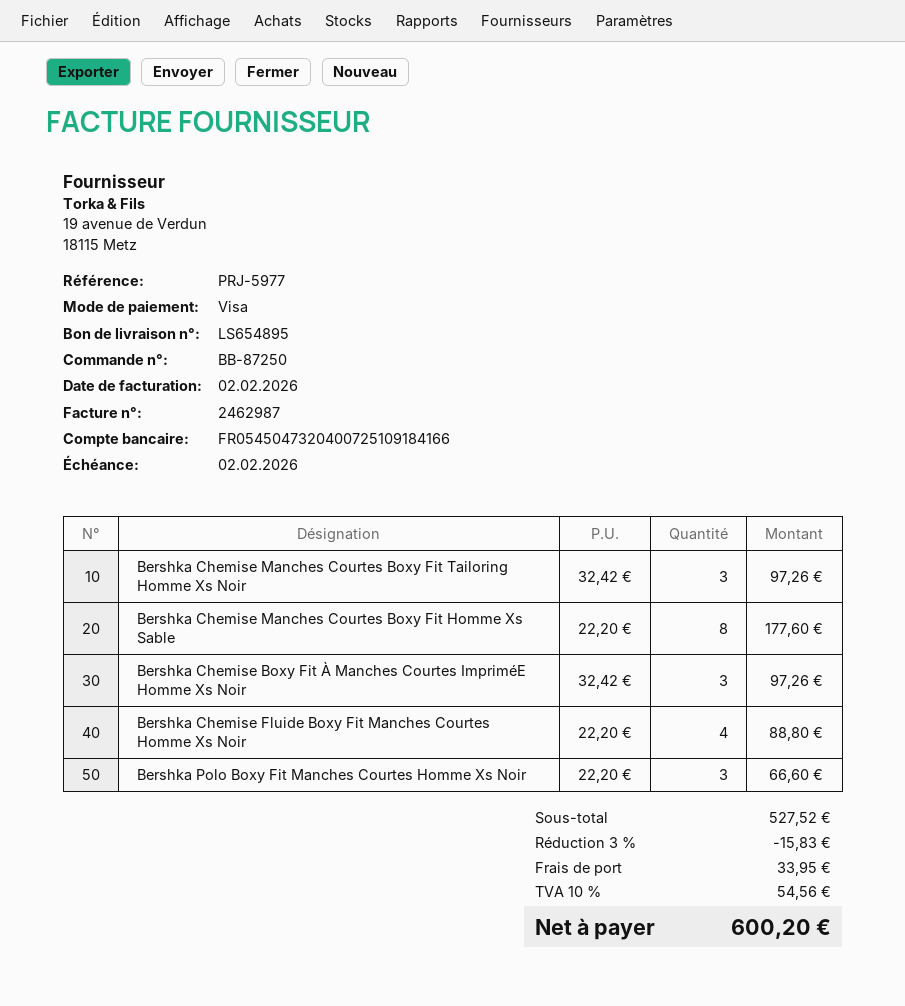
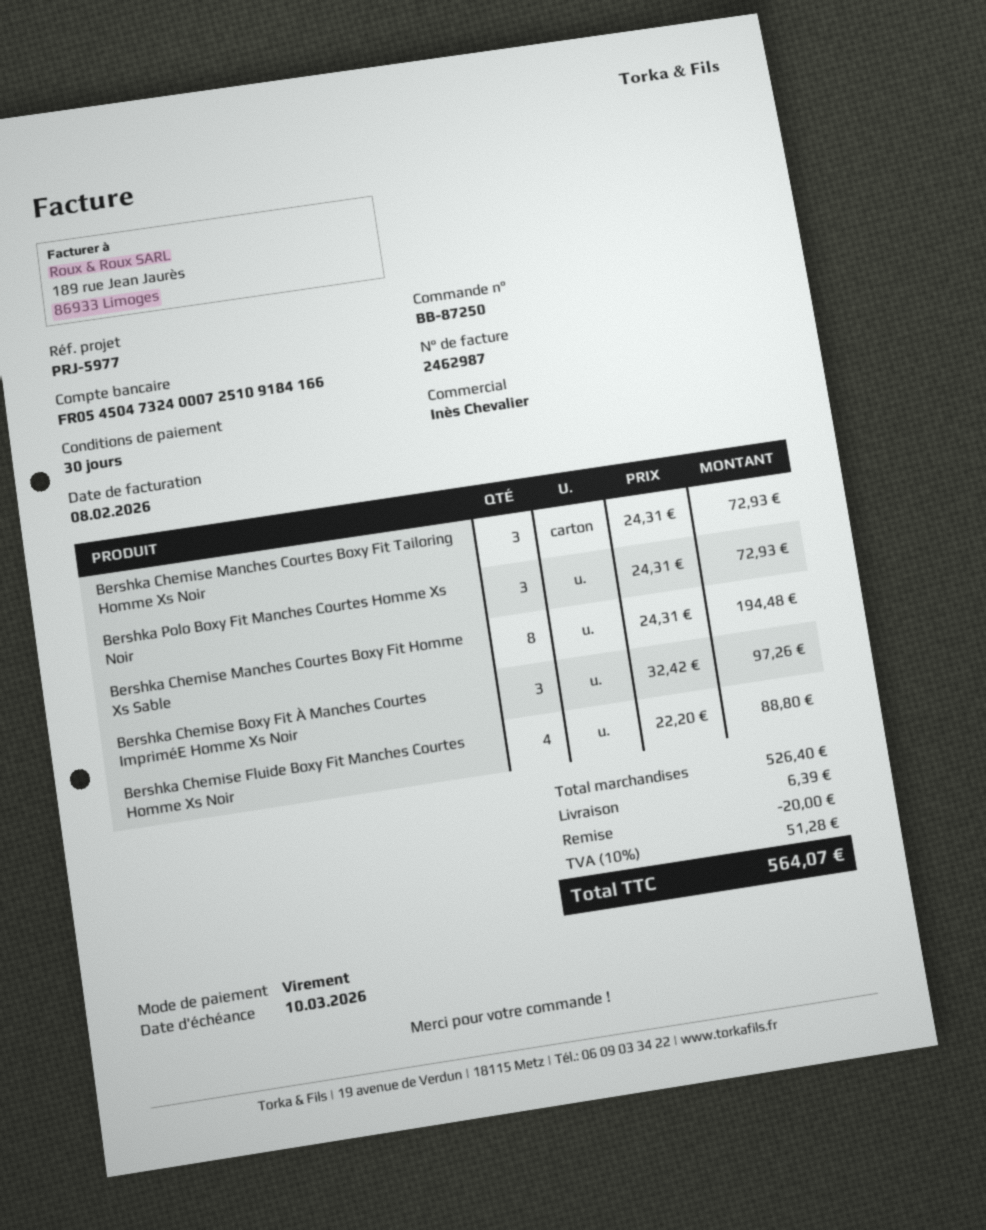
invoice date: 2026-02-02 -> 2026-02-08
due date: 2026-02-02 -> 2026-03-10
payment method: Visa -> bank transfer
bank account: FR0545047320400725109184166 -> FR0545047324000725109184166
Bershka Chemise Manches Courtes Boxy Fit Tailoring Homme Xs Noir: 3 x 32.42 = 97.26 -> 3 x 24.31 = 72.93
Bershka Chemise Manches Courtes Boxy Fit Homme Xs Sable: 8 x 22.20 = 177.60 -> 8 x 24.31 = 194.48
Bershka Polo Boxy Fit Manches Courtes Homme Xs Noir: 3 x 22.20 = 66.60 -> 3 x 24.31 = 72.93
subtotal: 527.52 -> 526.40
discount: 15.83 -> 20.00
shipping: 33.95 -> 6.39
tax: 10% = 54.56 -> 10% = 51.28
total: 600.20 -> 564.07

